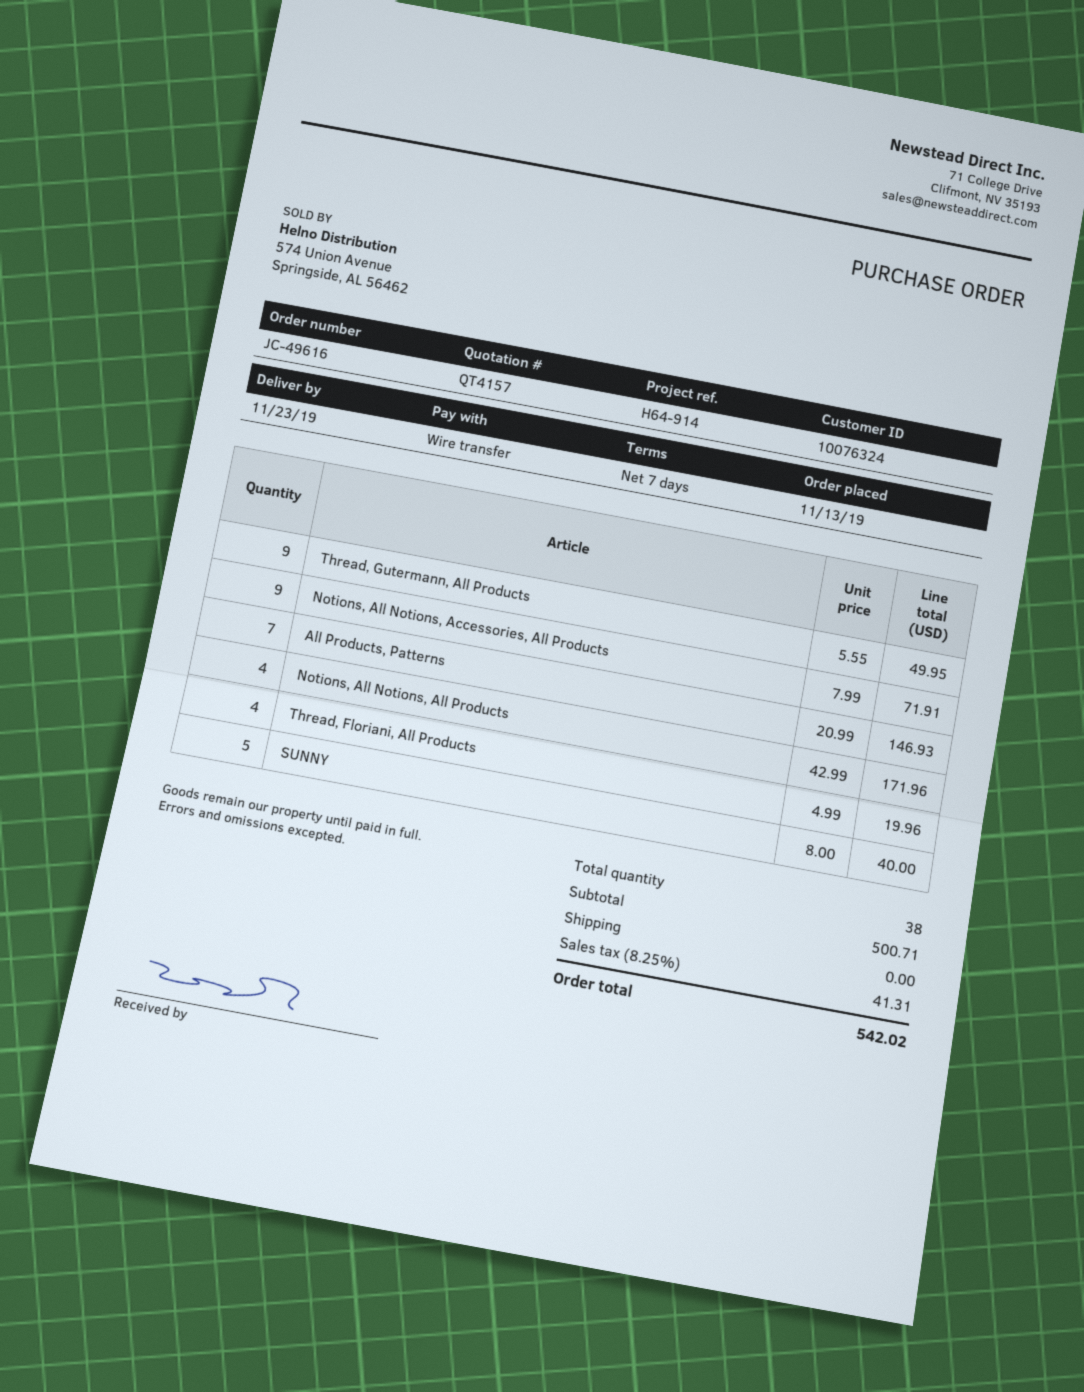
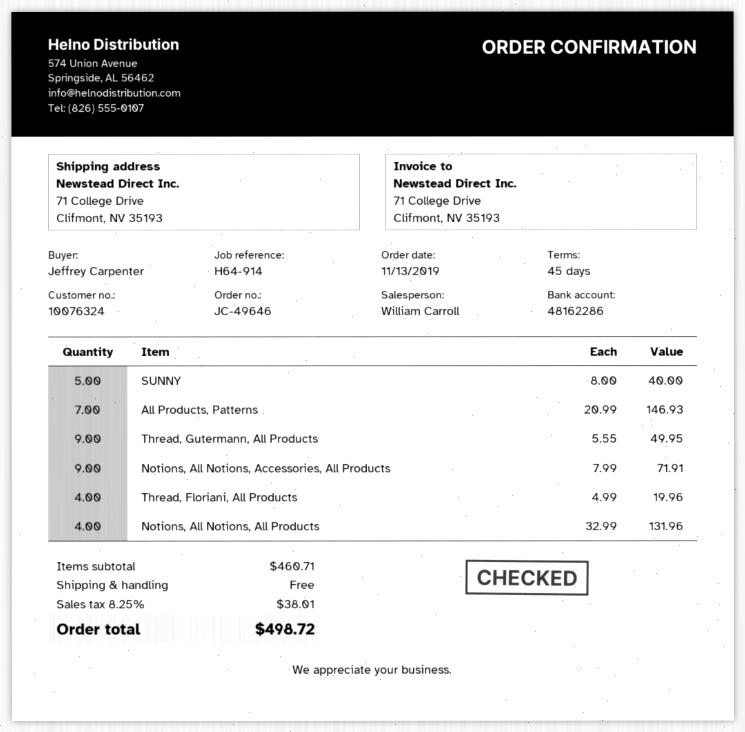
order number: JC-49616 -> JC-49646
payment terms: 7 days -> 45 days
Notions, All Notions, All Products: 4 x 42.99 = 171.96 -> 4 x 32.99 = 131.96
subtotal: 500.71 -> 460.71
tax: 8.25% = 41.31 -> 8.25% = 38.01
total: 542.02 -> 498.72

